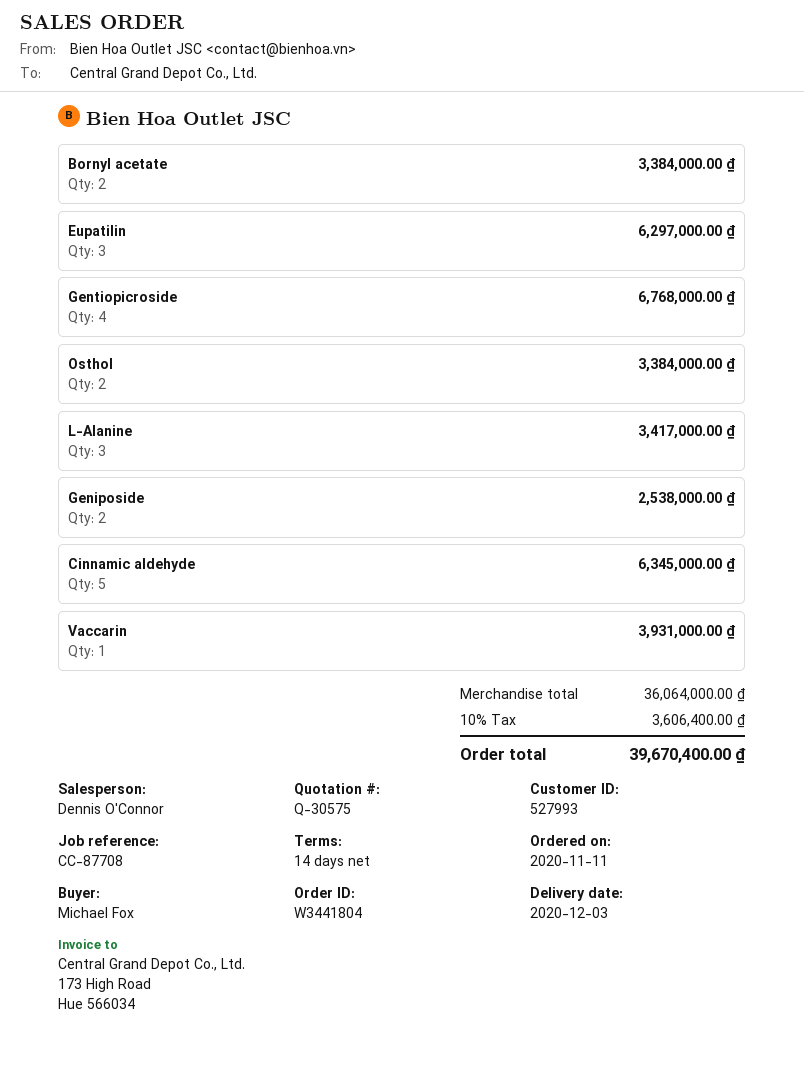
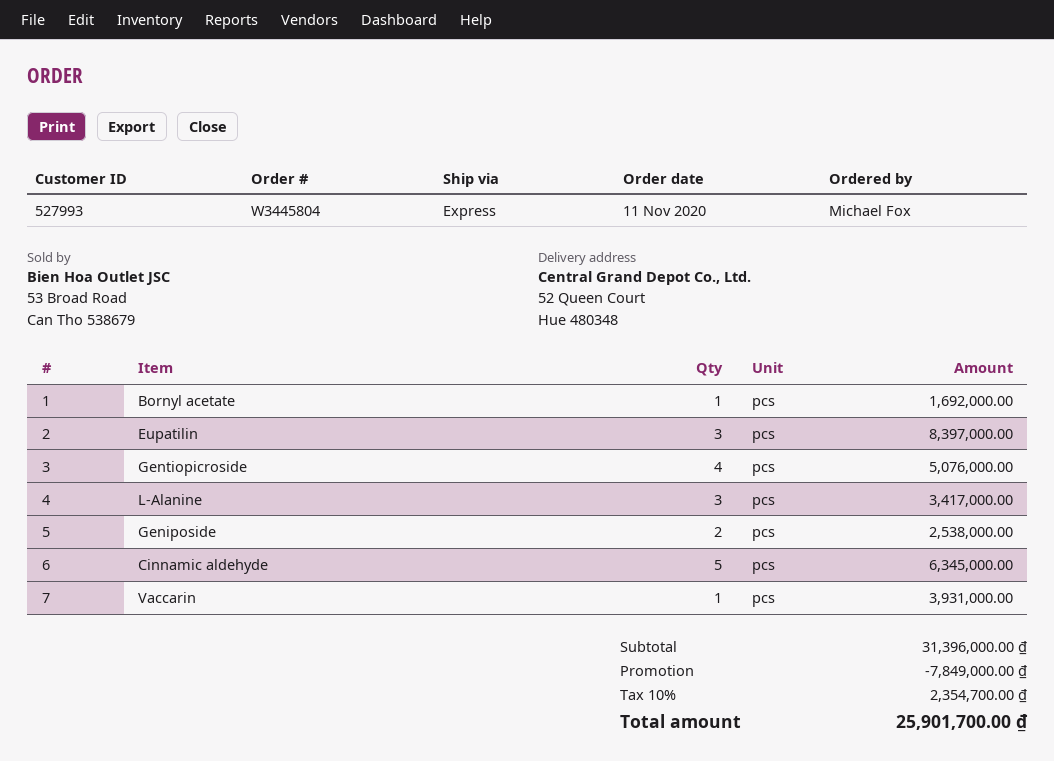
order number: W3441804 -> W3445804
Bornyl acetate: 2 for 3384000.00 -> 1 for 1692000.00
Eupatilin: 3 for 6297000.00 -> 3 for 8397000.00
Gentiopicroside: 4 for 6768000.00 -> 4 for 5076000.00
Osthol: 2 for 3384000.00 -> none
subtotal: 36064000.00 -> 31396000.00
discount: none -> 7849000.00
tax: 10% = 3606400.00 -> 10% = 2354700.00
total: 39670400.00 -> 25901700.00

